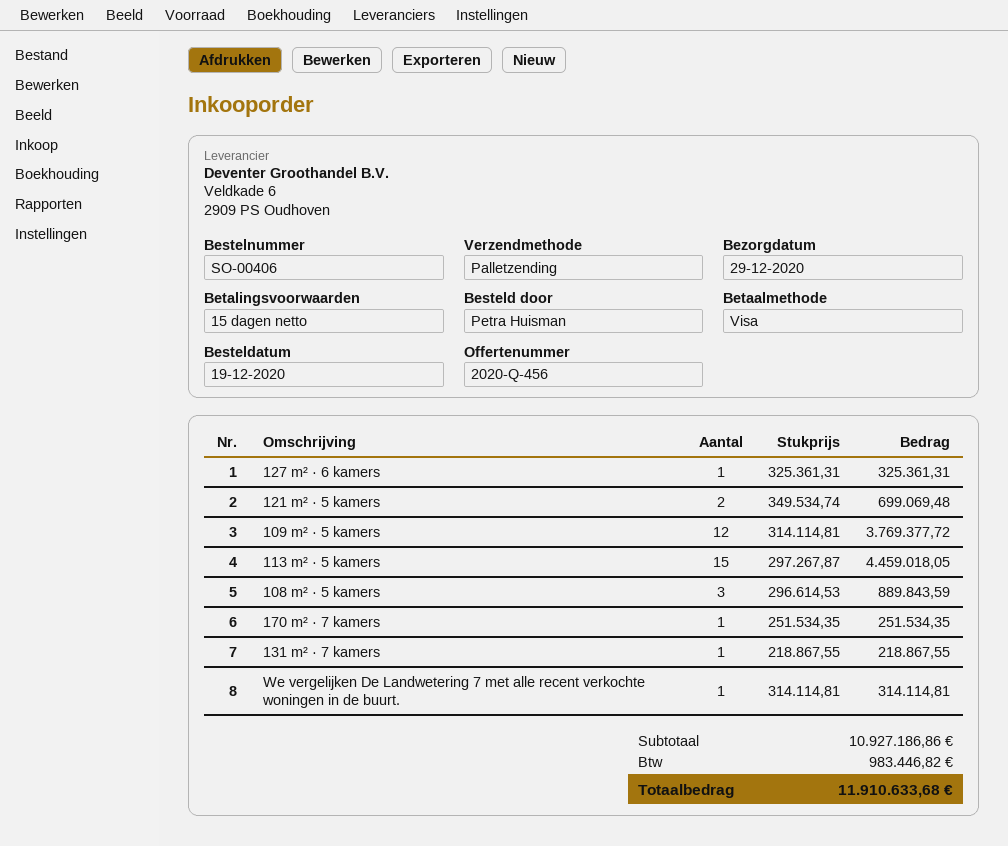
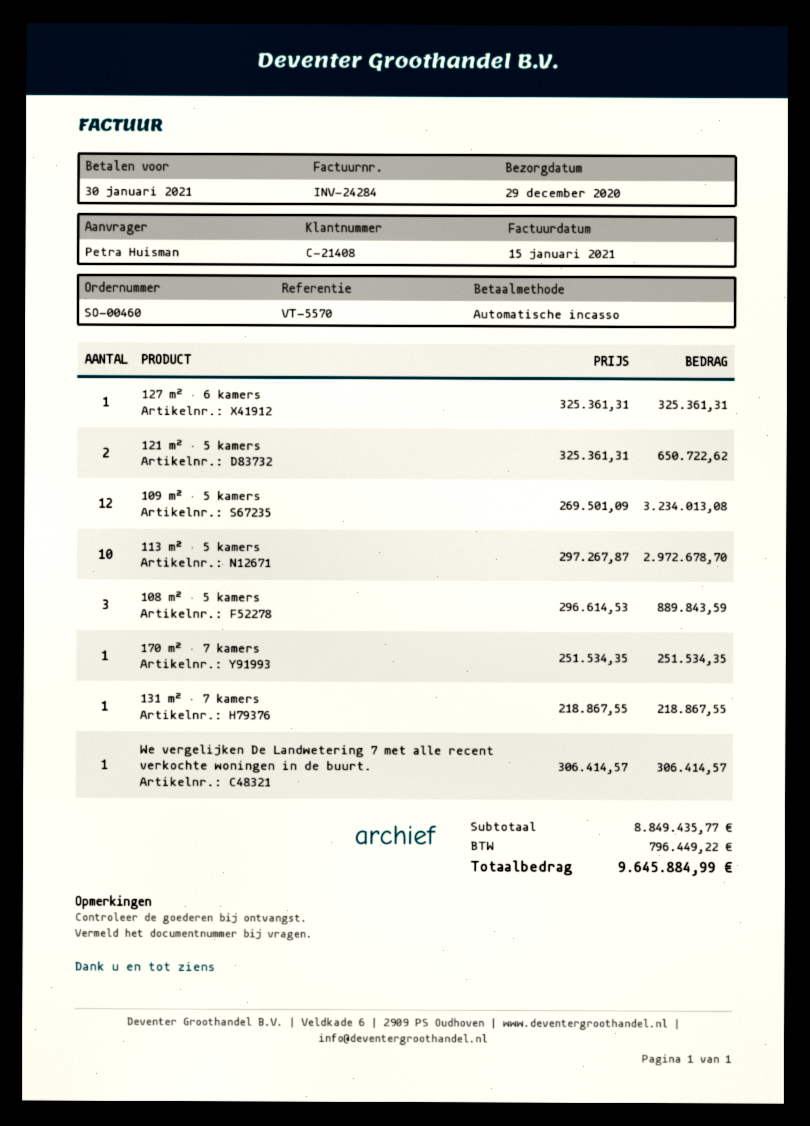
order number: SO-00406 -> SO-00460
payment method: Visa -> direct debit
121 m² · 5 kamers: 2 x 349534.74 = 699069.48 -> 2 x 325361.31 = 650722.62
109 m² · 5 kamers: 12 x 314114.81 = 3769377.72 -> 12 x 269501.09 = 3234013.08
113 m² · 5 kamers: 15 x 297267.87 = 4459018.05 -> 10 x 297267.87 = 2972678.70
We vergelijken De Landwetering 7 met alle recent verkochte woningen in de buurt.: 1 x 314114.81 = 314114.81 -> 1 x 306414.57 = 306414.57
subtotal: 10927186.86 -> 8849435.77
tax: 983446.82 -> 796449.22
total: 11910633.68 -> 9645884.99

